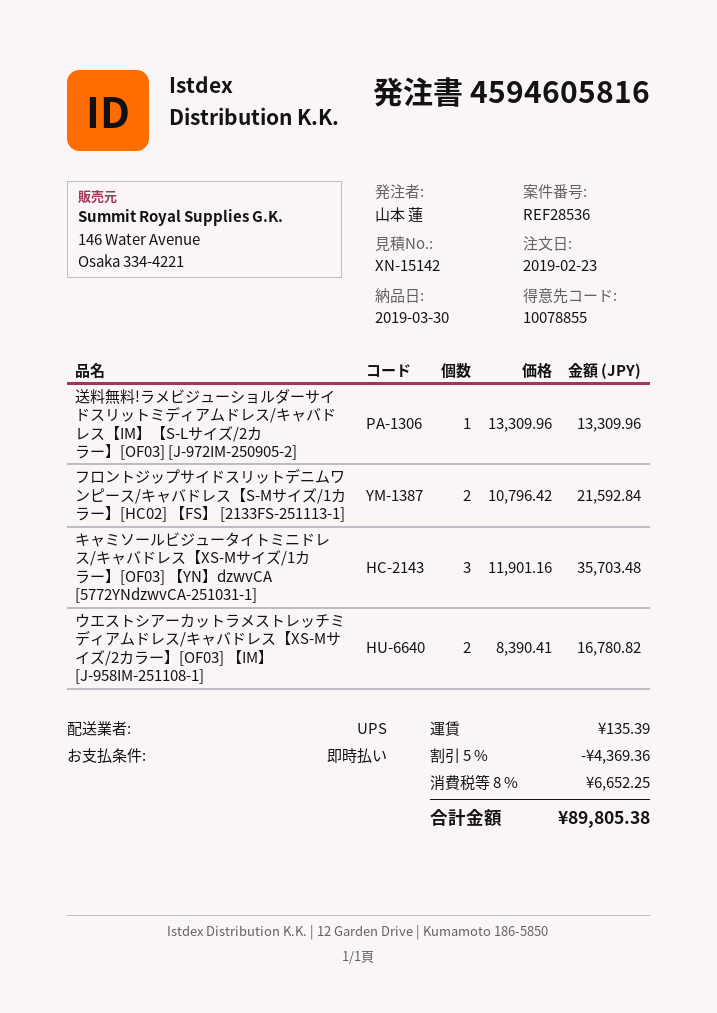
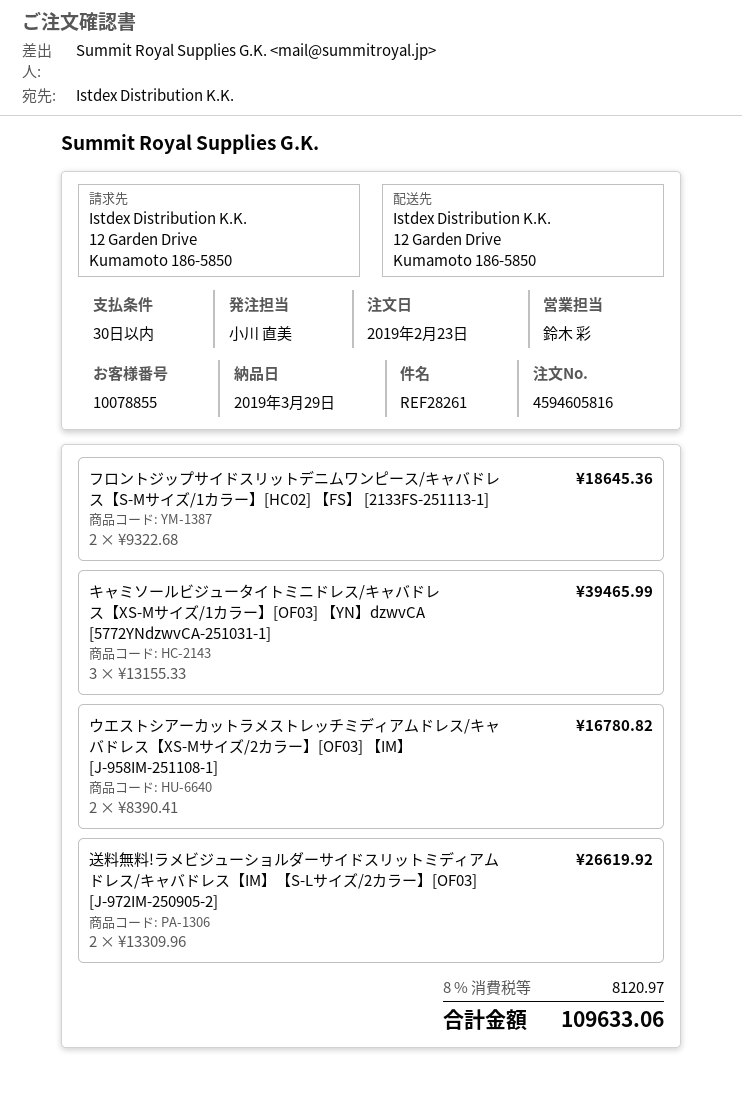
delivery date: 2019-03-30 -> 2019-03-29
payment terms: on receipt -> 30 days
reference: REF28536 -> REF28261
ordered by: 山本 蓮 -> 小川 直美
送料無料!ラメビジューショルダーサイドスリットミディアムドレス/キャバドレス【IM】【S-Lサイズ/2カラー】[OF03] [J-972IM-250905-2]: 1 x 13309.96 = 13309.96 -> 2 x 13309.96 = 26619.92
フロントジップサイドスリットデニムワンピース/キャバドレス【S-Mサイズ/1カラー】[HC02] 【FS】 [2133FS-251113-1]: 2 x 10796.42 = 21592.84 -> 2 x 9322.68 = 18645.36
キャミソールビジュータイトミニドレス/キャバドレス【XS-Mサイズ/1カラー】[OF03] 【YN】dzwvCA [5772YNdzwvCA-251031-1]: 3 x 11901.16 = 35703.48 -> 3 x 13155.33 = 39465.99
discount: 5% = 4369.36 -> none
shipping: 135.39 -> none
tax: 8% = 6652.25 -> 8% = 8120.97
total: 89805.38 -> 109633.06

